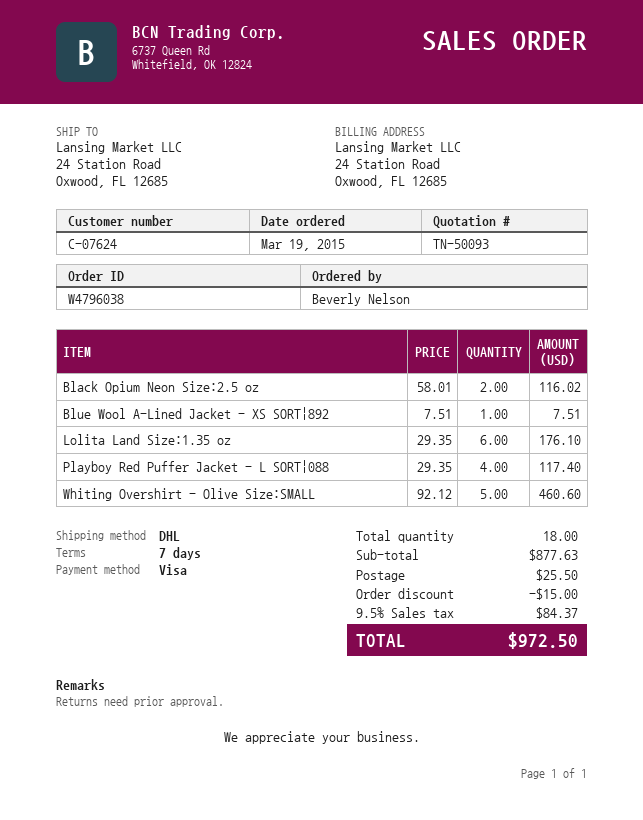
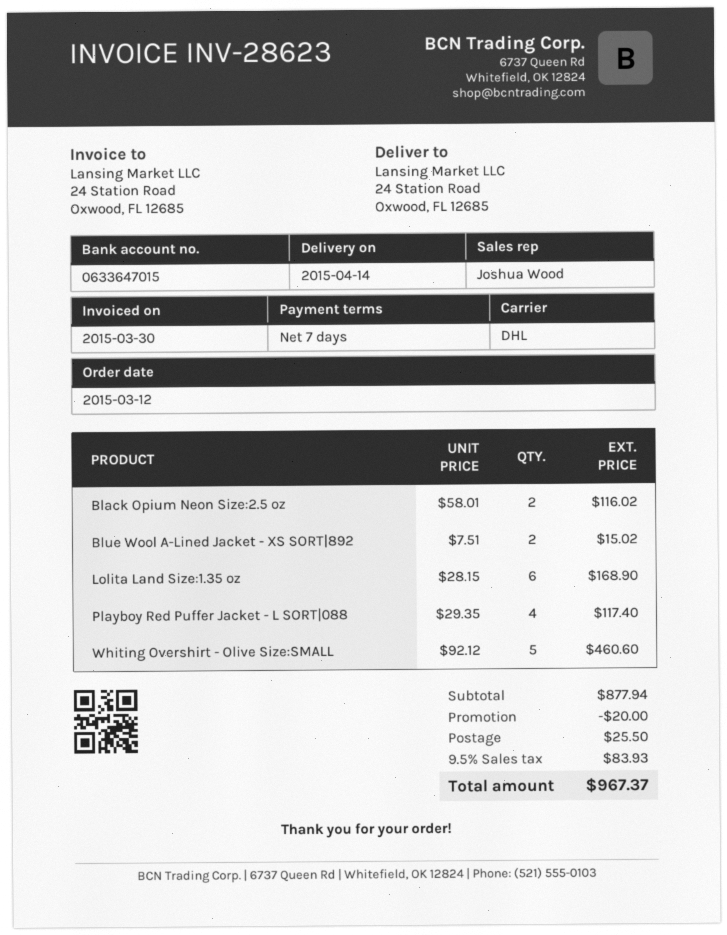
order date: 2015-03-19 -> 2015-03-12
Blue Wool A-Lined Jacket - XS SORT|892: 1 x 7.51 = 7.51 -> 2 x 7.51 = 15.02
Lolita Land Size:1.35 oz: 6 x 29.35 = 176.10 -> 6 x 28.15 = 168.90
subtotal: 877.63 -> 877.94
discount: 15.00 -> 20.00
tax: 9.5% = 84.37 -> 9.5% = 83.93
total: 972.50 -> 967.37

